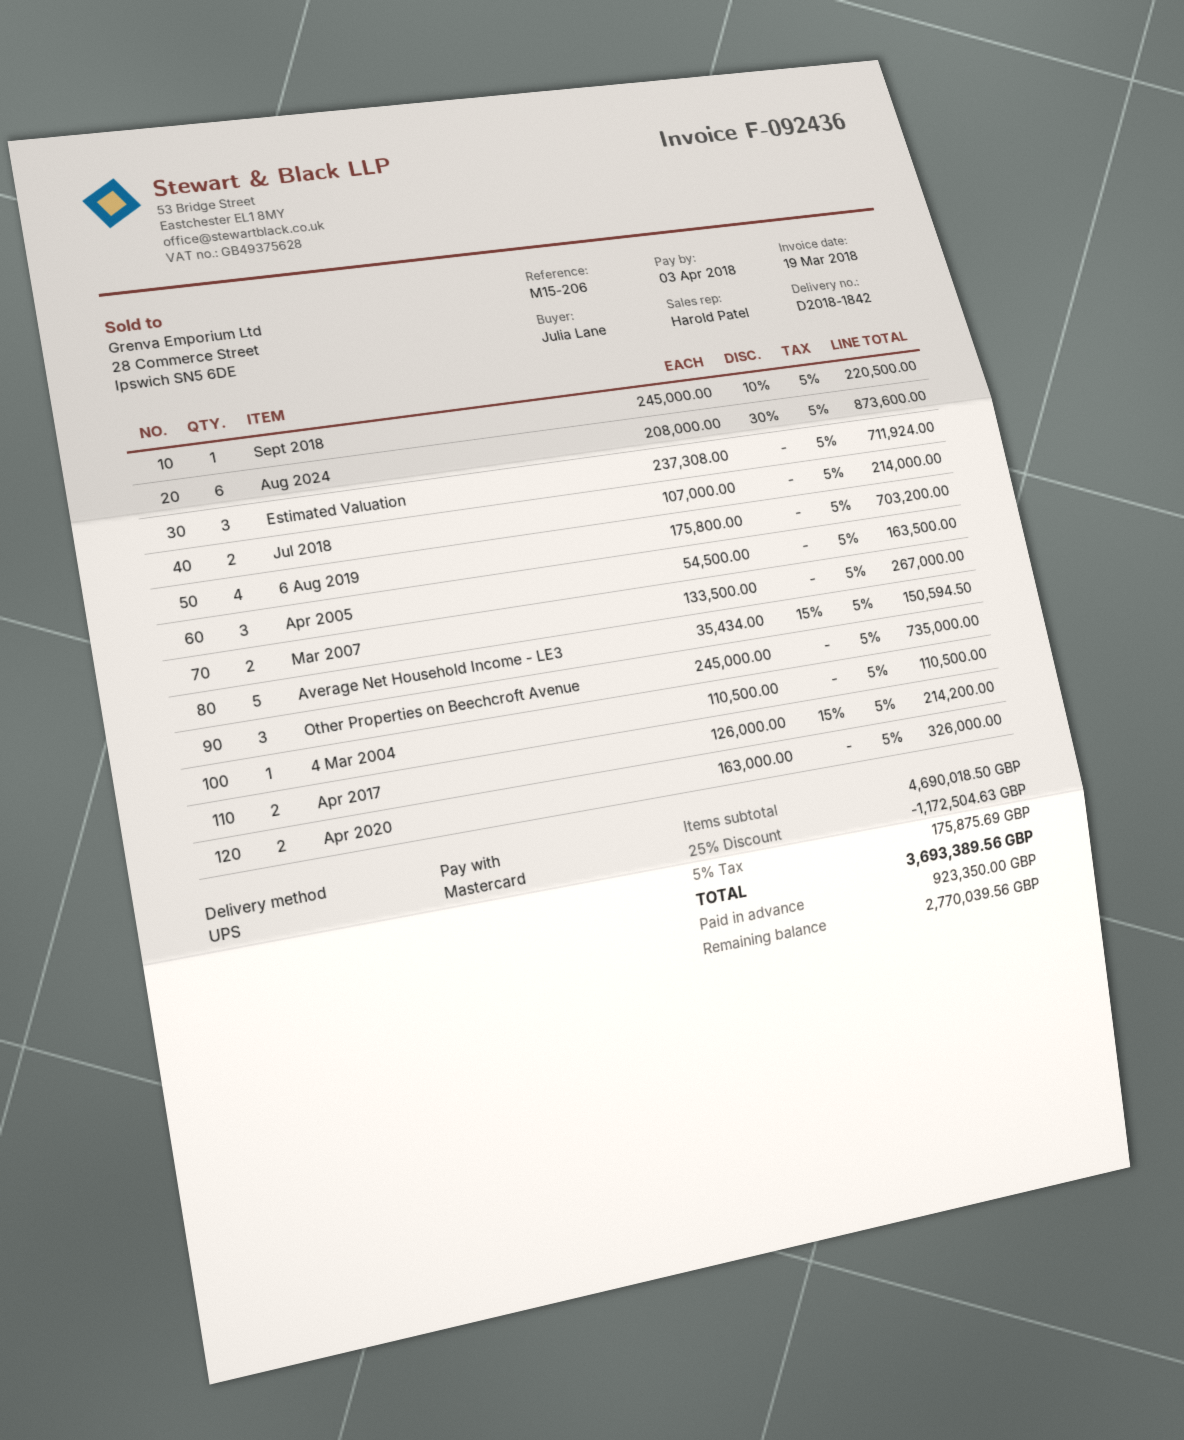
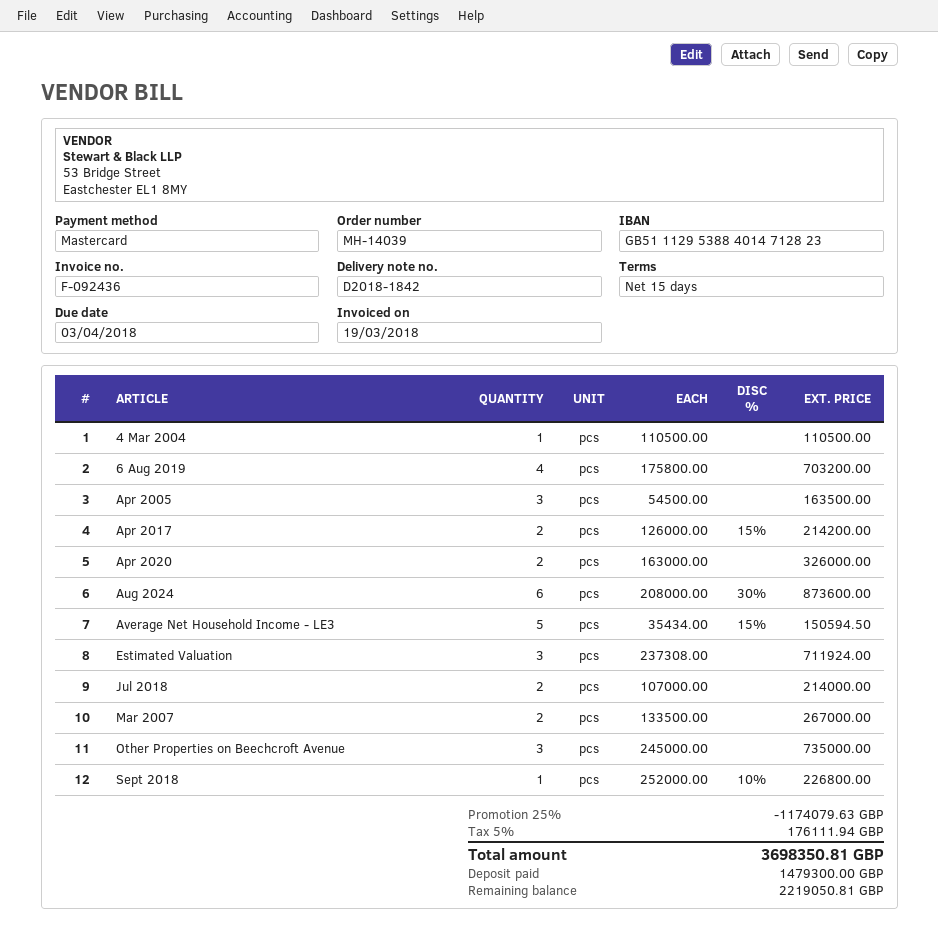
Sept 2018: 1 x 245000.00 - 10% = 220500.00 -> 1 x 252000.00 - 10% = 226800.00
discount: 25% = 1172504.63 -> 25% = 1174079.63
tax: 5% = 175875.69 -> 5% = 176111.94
total: 3693389.56 -> 3698350.81
deposit: 923350.00 -> 1479300.00
balance: 2770039.56 -> 2219050.81

